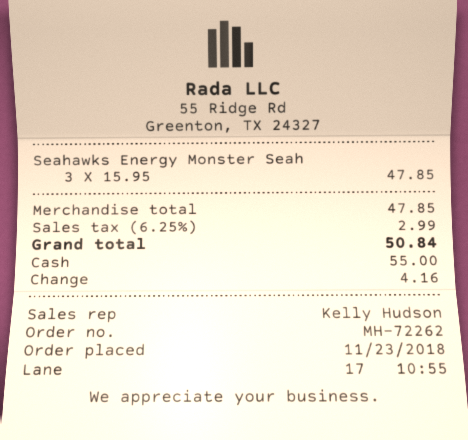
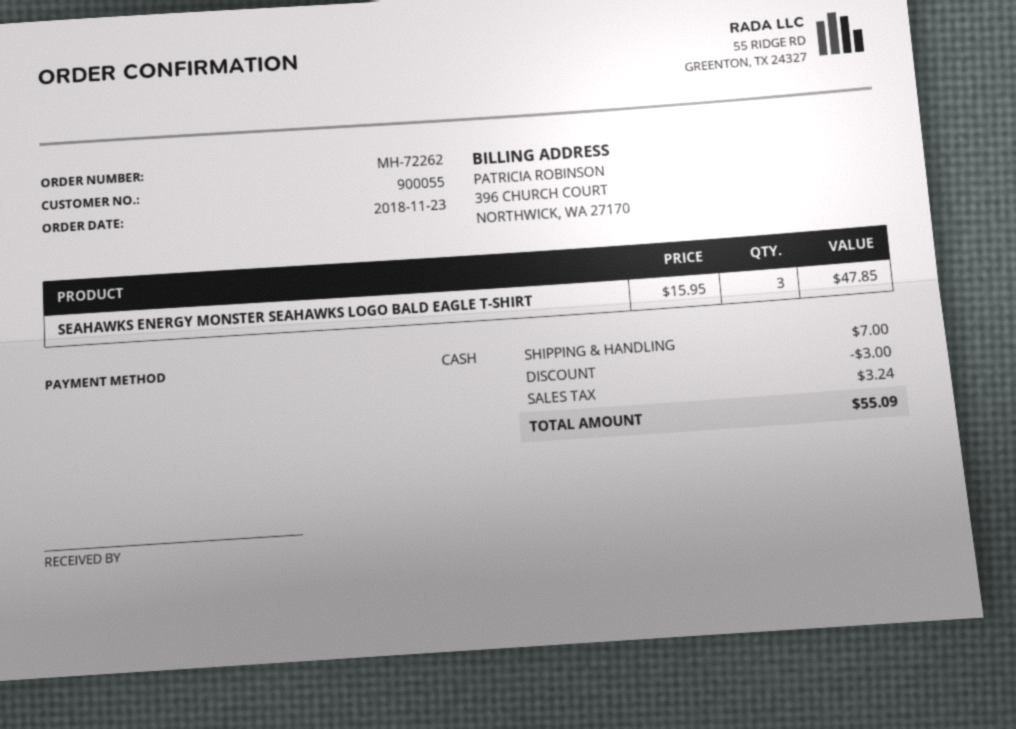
discount: none -> 3.00
shipping: none -> 7.00
tax: 2.99 -> 3.24
total: 50.84 -> 55.09

